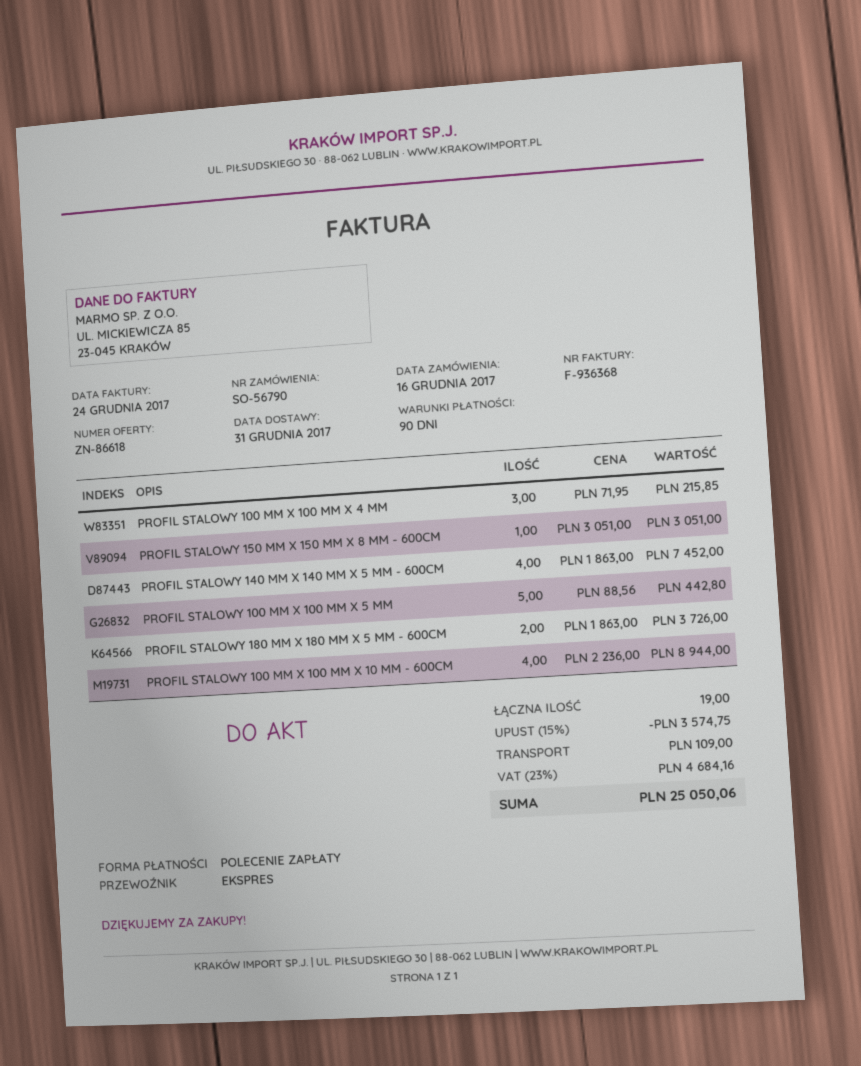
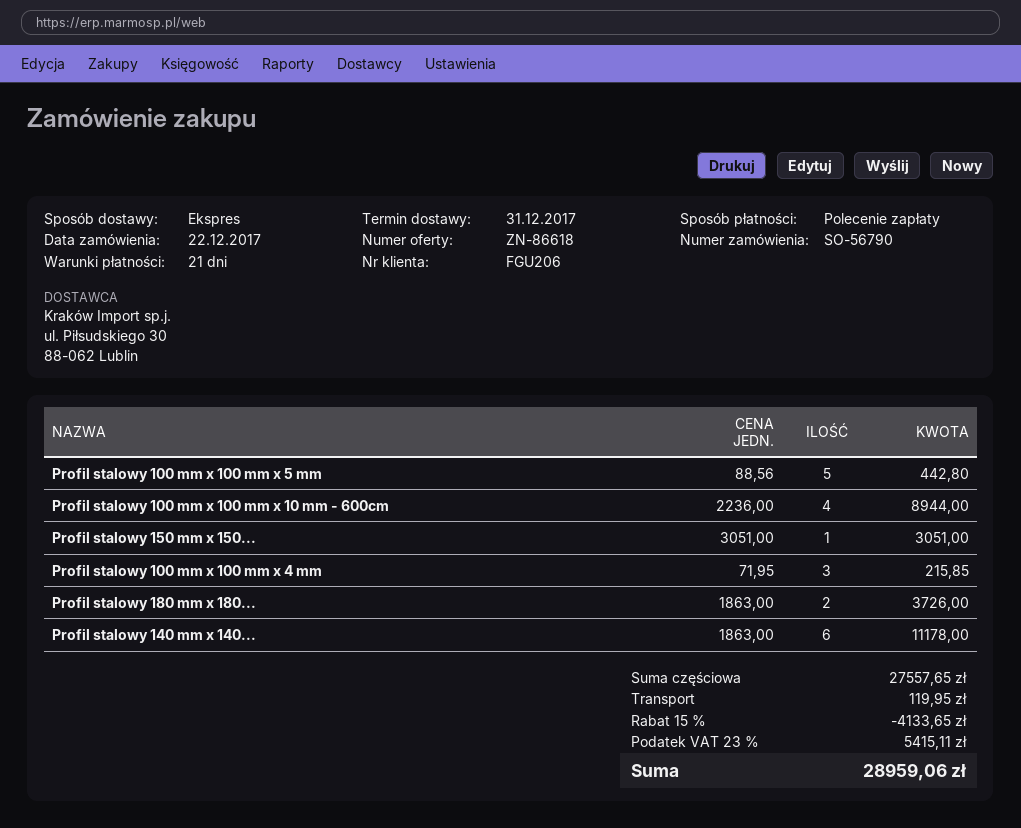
order date: 2017-12-16 -> 2017-12-22
payment terms: 90 days -> 21 days
PROFIL STALOWY 140 MM X 140 MM X 5 MM - 600CM: 4 x 1863.00 = 7452.00 -> 6 x 1863.00 = 11178.00
discount: 15% = 3574.75 -> 15% = 4133.65
shipping: 109.00 -> 119.95
tax: 23% = 4684.16 -> 23% = 5415.11
total: 25050.06 -> 28959.06

